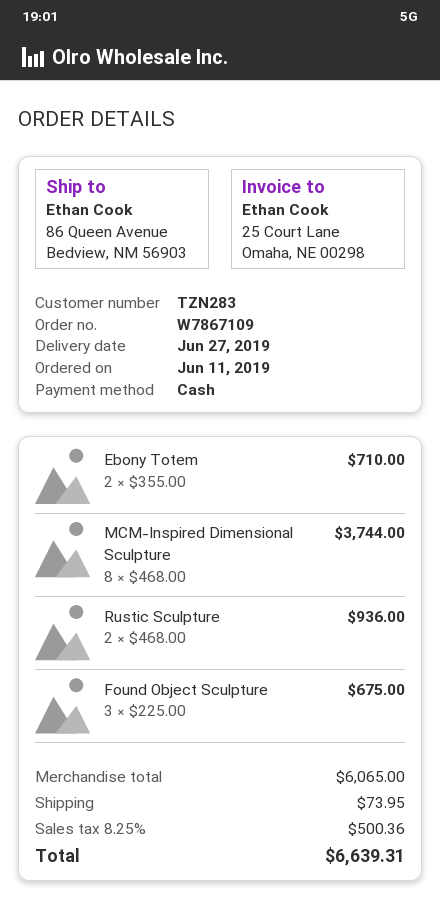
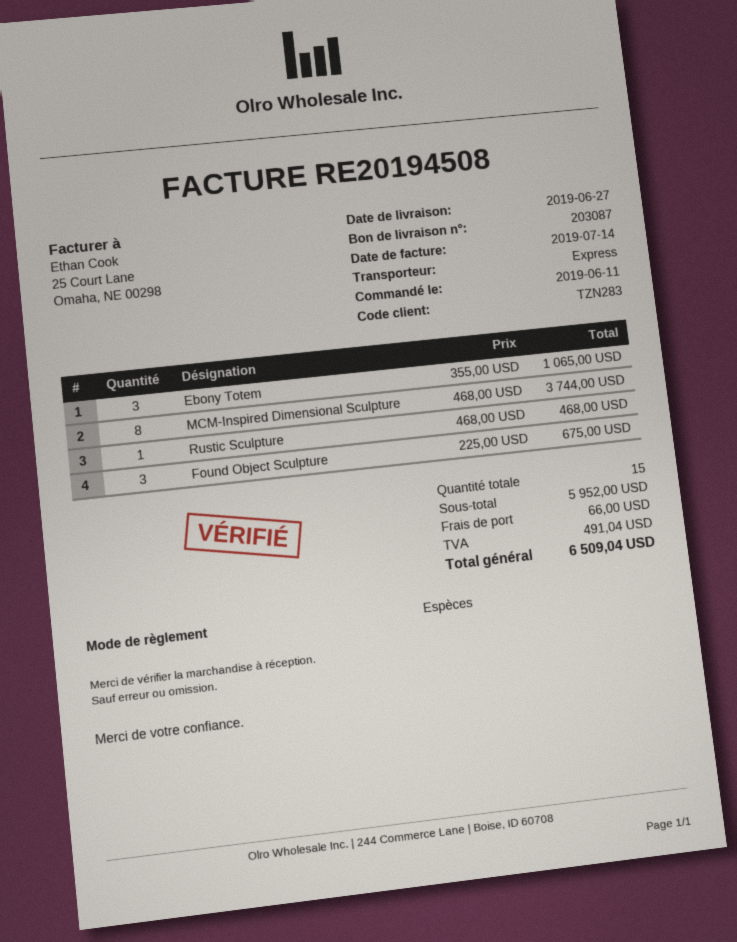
Ebony Totem: 2 x 355.00 = 710.00 -> 3 x 355.00 = 1065.00
Rustic Sculpture: 2 x 468.00 = 936.00 -> 1 x 468.00 = 468.00
subtotal: 6065.00 -> 5952.00
shipping: 73.95 -> 66.00
tax: 500.36 -> 491.04
total: 6639.31 -> 6509.04

